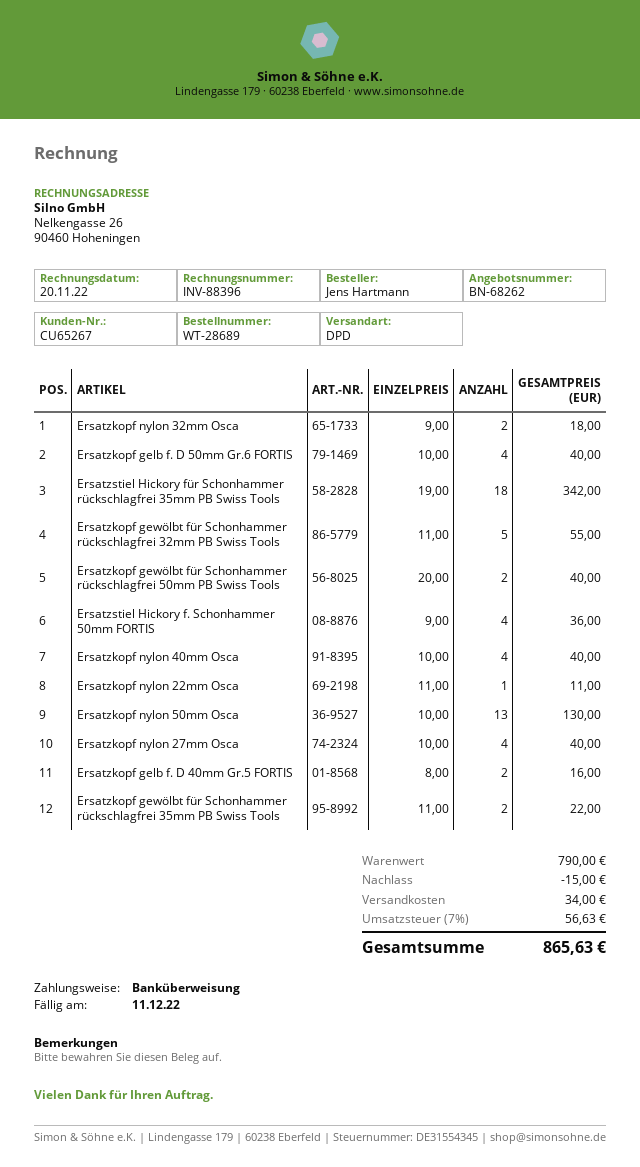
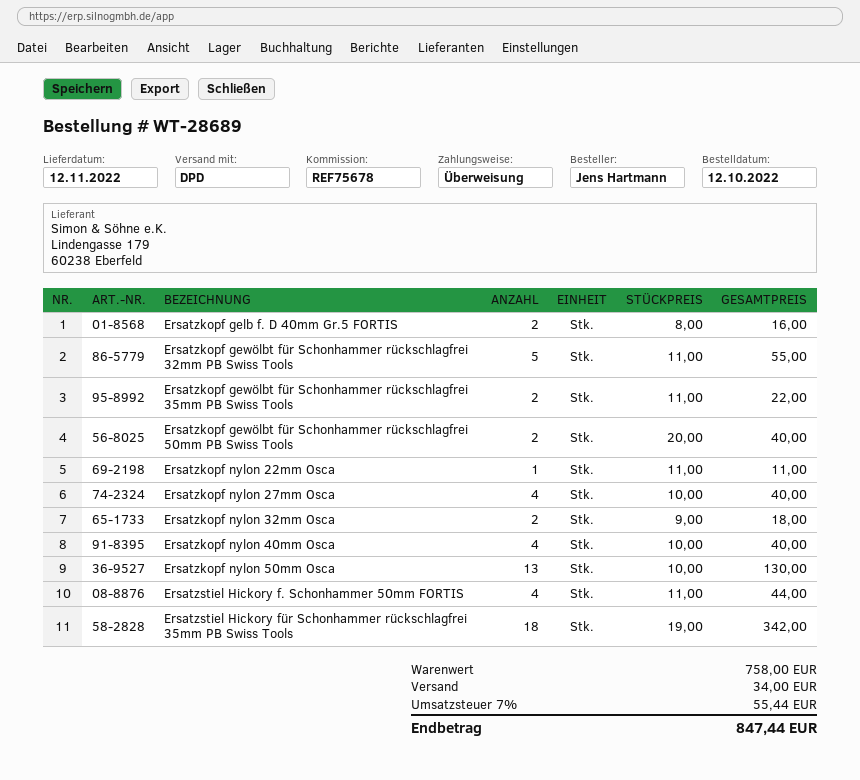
Ersatzkopf gelb f. D 50mm Gr.6 FORTIS: 4 x 10.00 = 40.00 -> none
Ersatzstiel Hickory f. Schonhammer 50mm FORTIS: 4 x 9.00 = 36.00 -> 4 x 11.00 = 44.00
subtotal: 790.00 -> 758.00
discount: 15.00 -> none
tax: 7% = 56.63 -> 7% = 55.44
total: 865.63 -> 847.44

